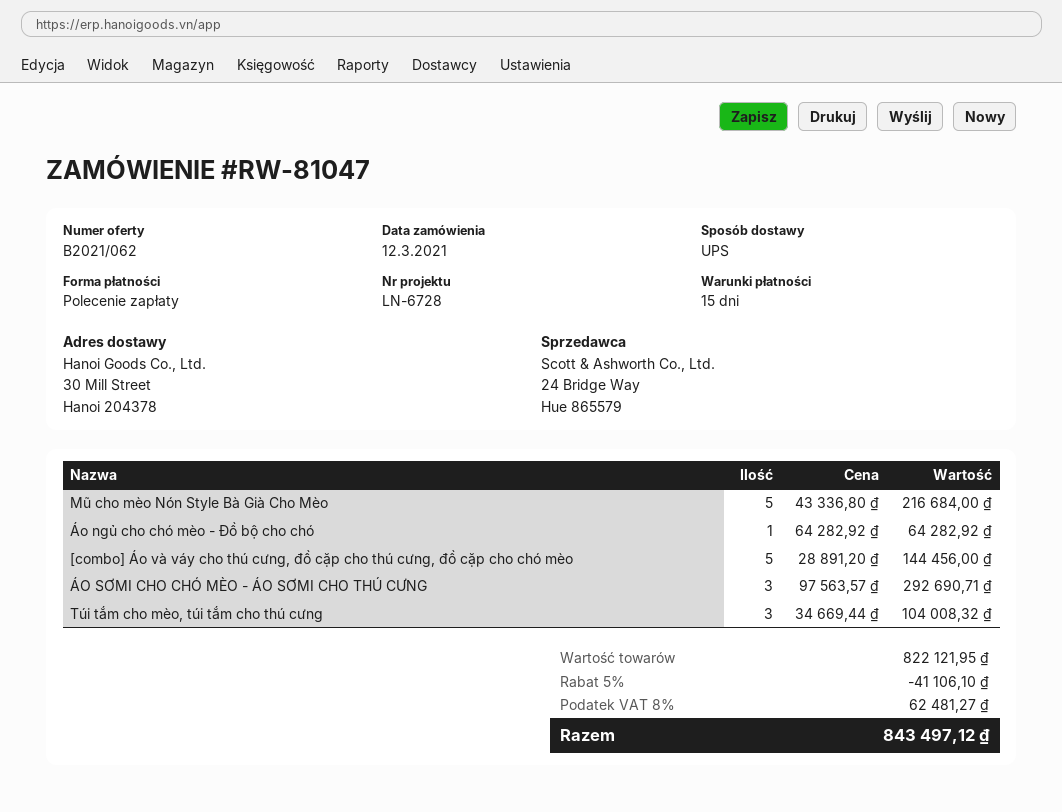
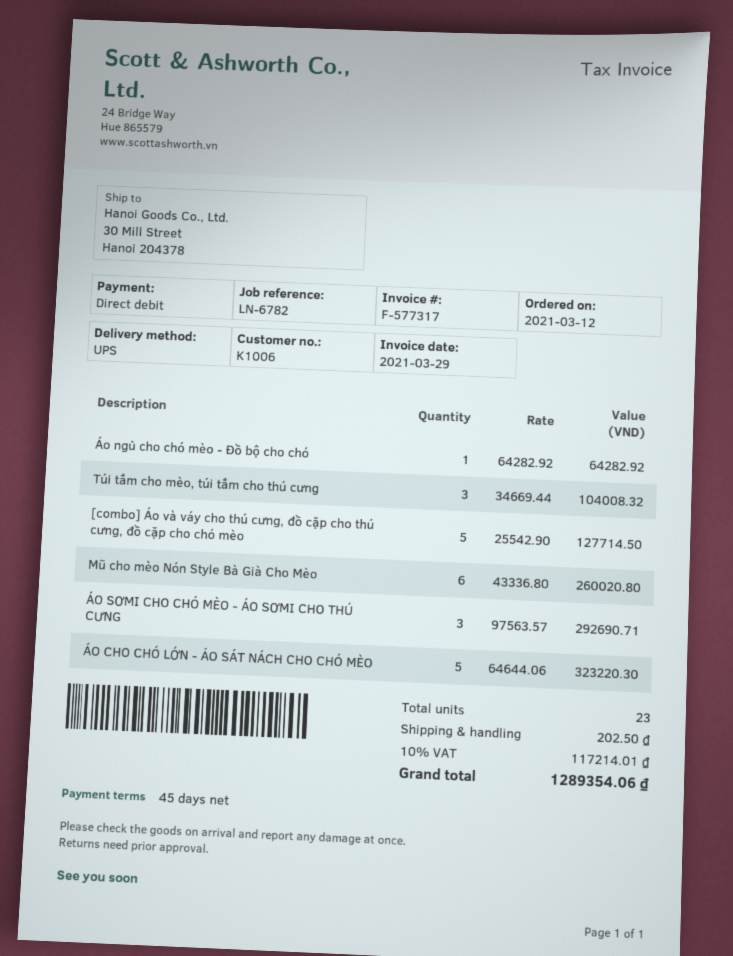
payment terms: 15 days -> 45 days
reference: LN-6728 -> LN-6782
Mũ cho mèo Nón Style Bà Già Cho Mèo: 5 x 43336.80 = 216684.00 -> 6 x 43336.80 = 260020.80
[combo] Áo và váy cho thú cưng, đồ cặp cho thú cưng, đồ cặp cho chó mèo: 5 x 28891.20 = 144456.00 -> 5 x 25542.90 = 127714.50
ÁO CHO CHÓ LỚN - ÁO SÁT NÁCH CHO CHÓ MÈO: none -> 5 x 64644.06 = 323220.30
discount: 5% = 41106.10 -> none
shipping: none -> 202.50
tax: 8% = 62481.27 -> 10% = 117214.01
total: 843497.12 -> 1289354.06

